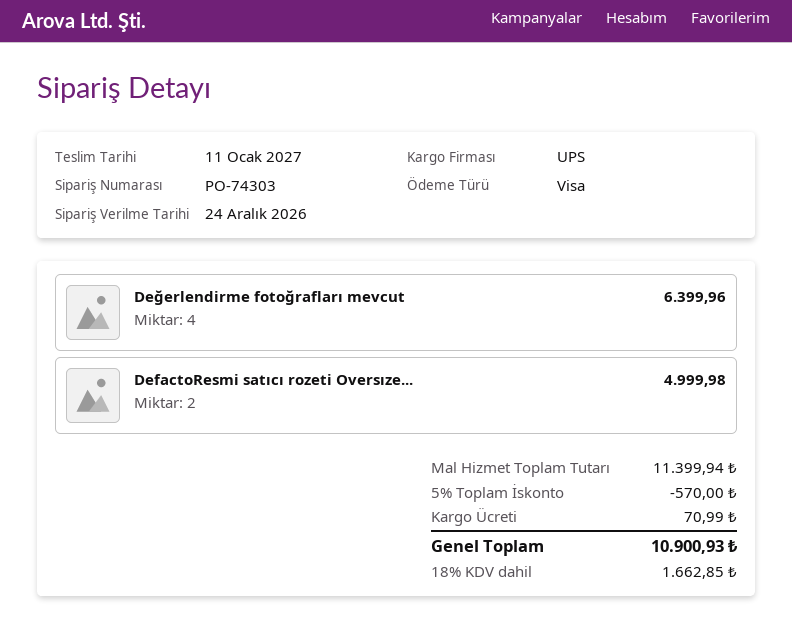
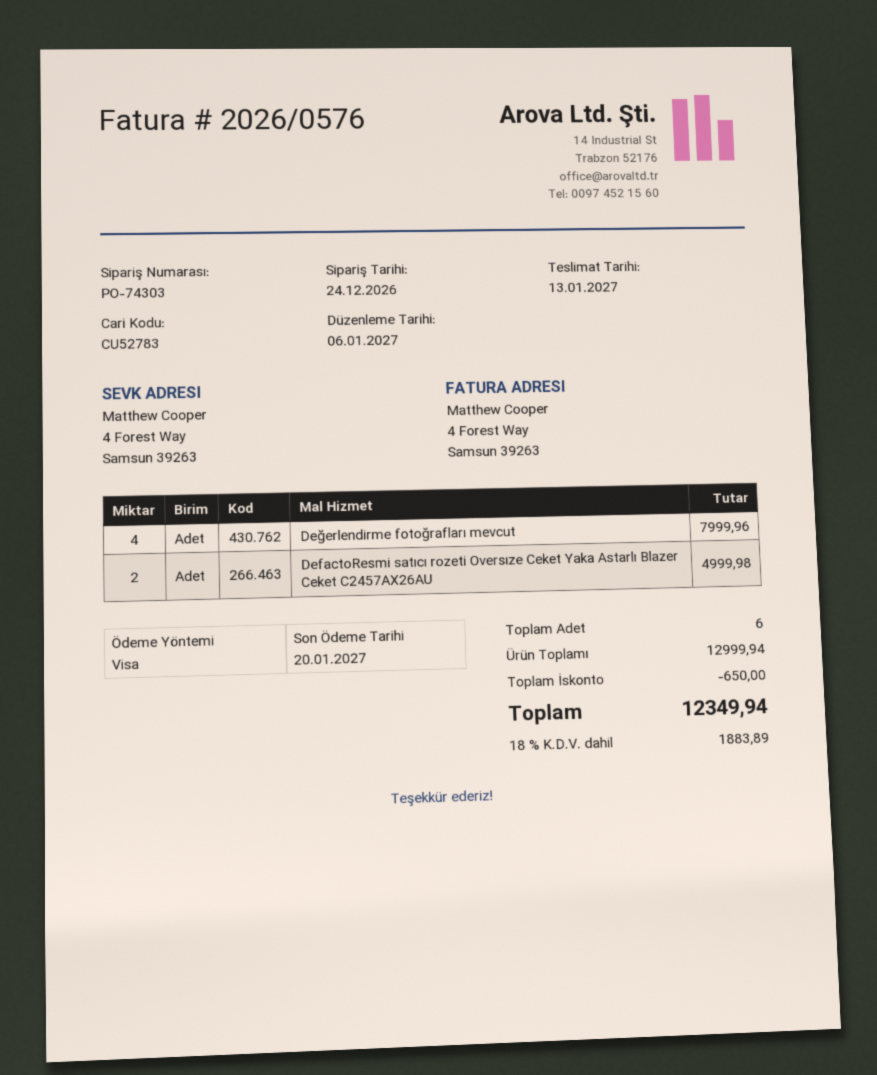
delivery date: 2027-01-11 -> 2027-01-13
Değerlendirme fotoğrafları mevcut: 4 for 6399.96 -> 4 for 7999.96
subtotal: 11399.94 -> 12999.94
discount: 570.00 -> 650.00
shipping: 70.99 -> none
tax: 18% = 1662.85 -> 18% = 1883.89
total: 10900.93 -> 12349.94

